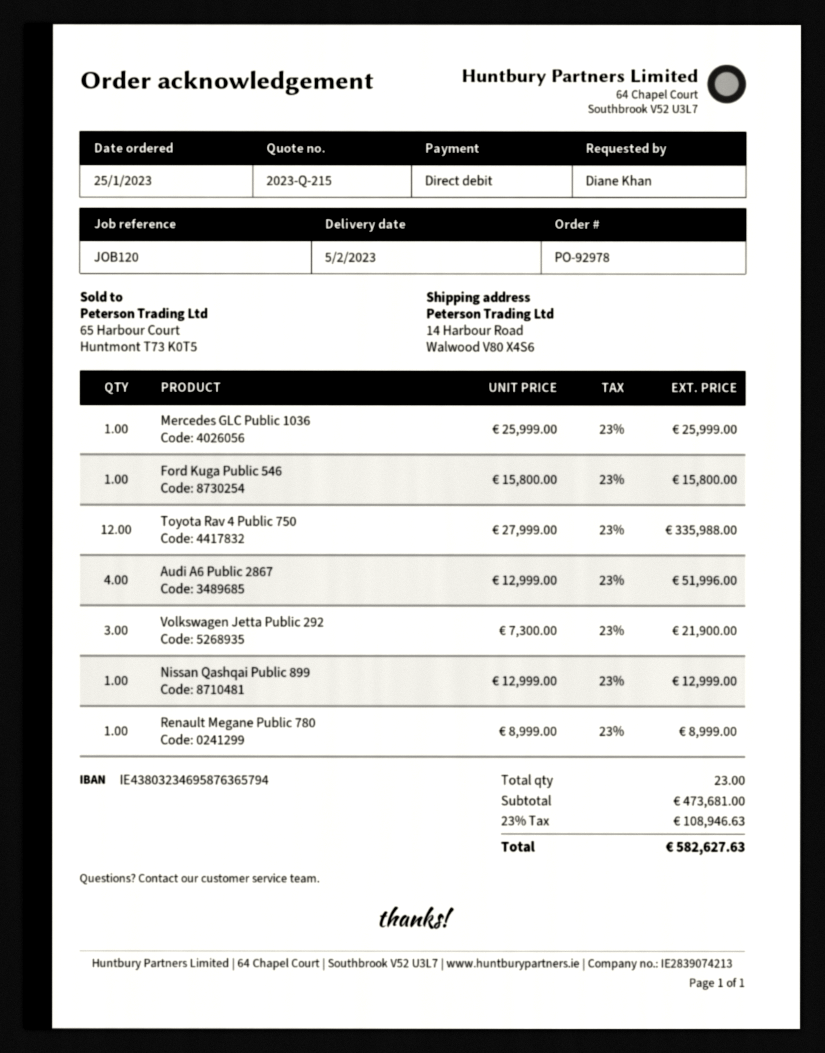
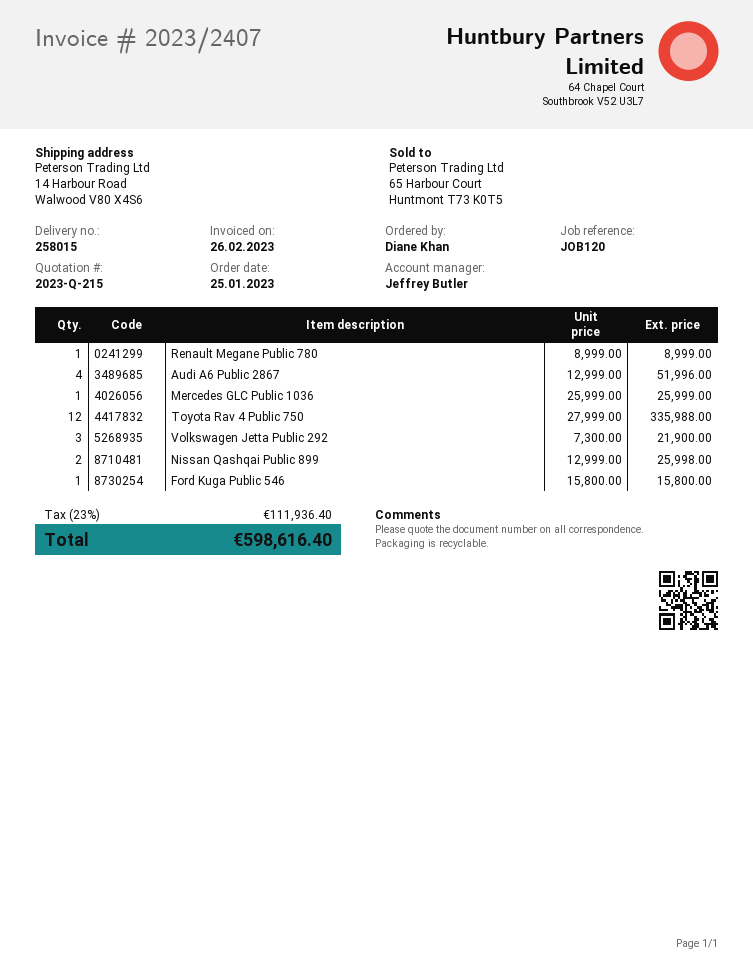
Nissan Qashqai Public 899: 1 x 12999.00 = 12999.00 -> 2 x 12999.00 = 25998.00
tax: 23% = 108946.63 -> 23% = 111936.40
total: 582627.63 -> 598616.40

